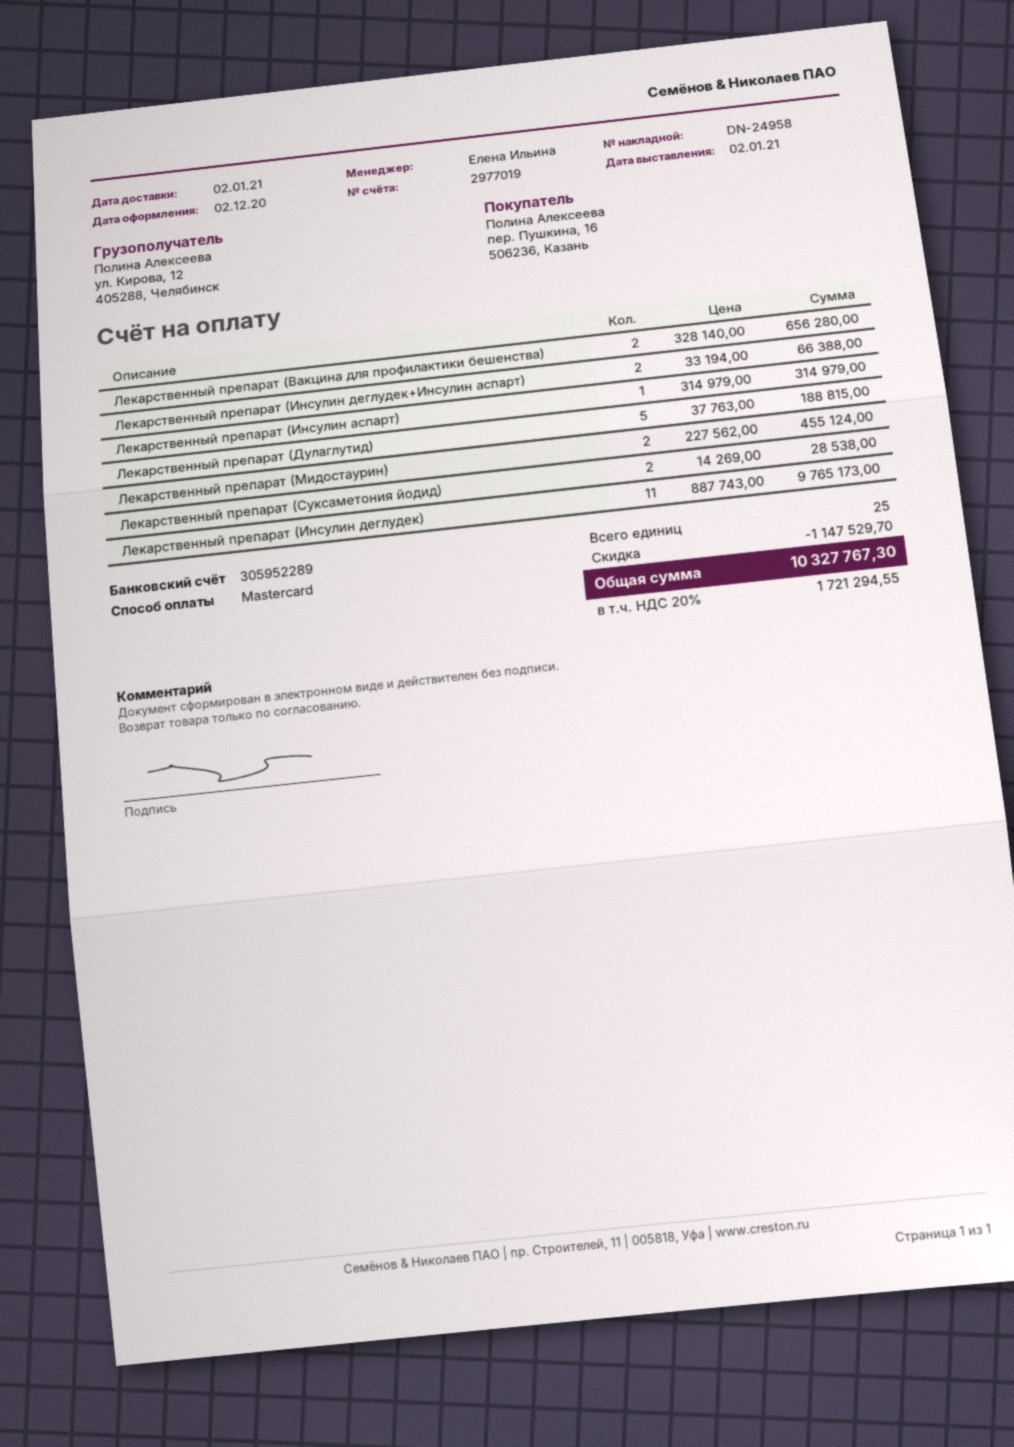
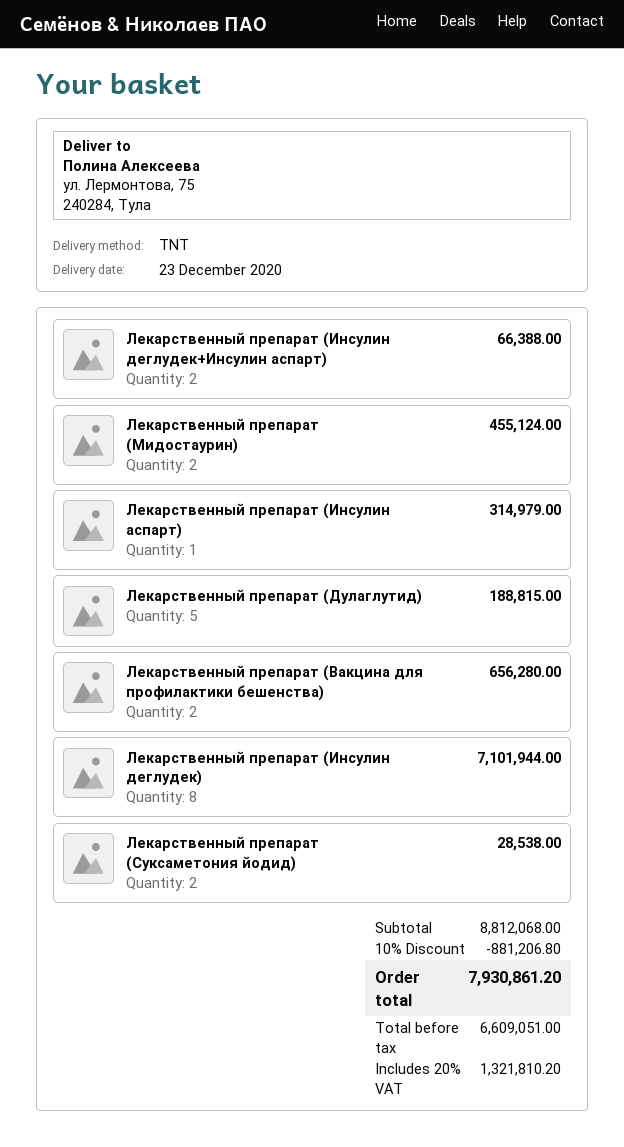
delivery date: 2021-01-02 -> 2020-12-23
ship to: ул. Кирова, 12, 405288, Челябинск -> ул. Лермонтова, 75, 240284, Тула
Лекарственный препарат (Инсулин деглудек): 11 for 9765173.00 -> 8 for 7101944.00
discount: 1147529.70 -> 881206.80
tax: 20% = 1721294.55 -> 20% = 1321810.20
total: 10327767.30 -> 7930861.20

